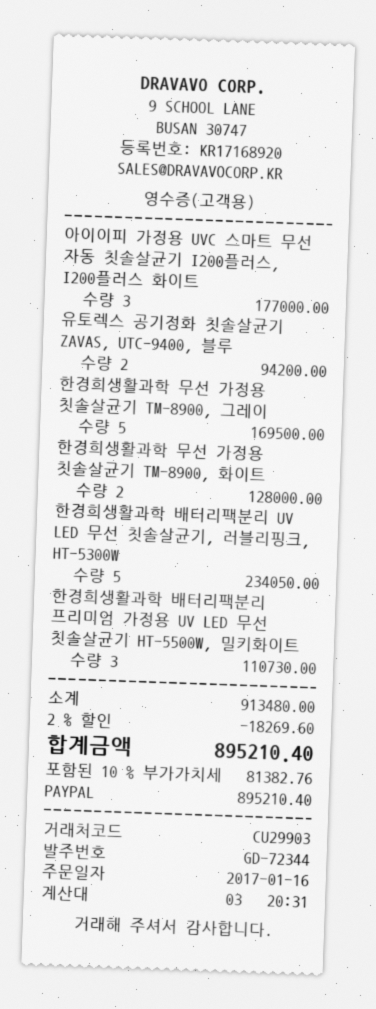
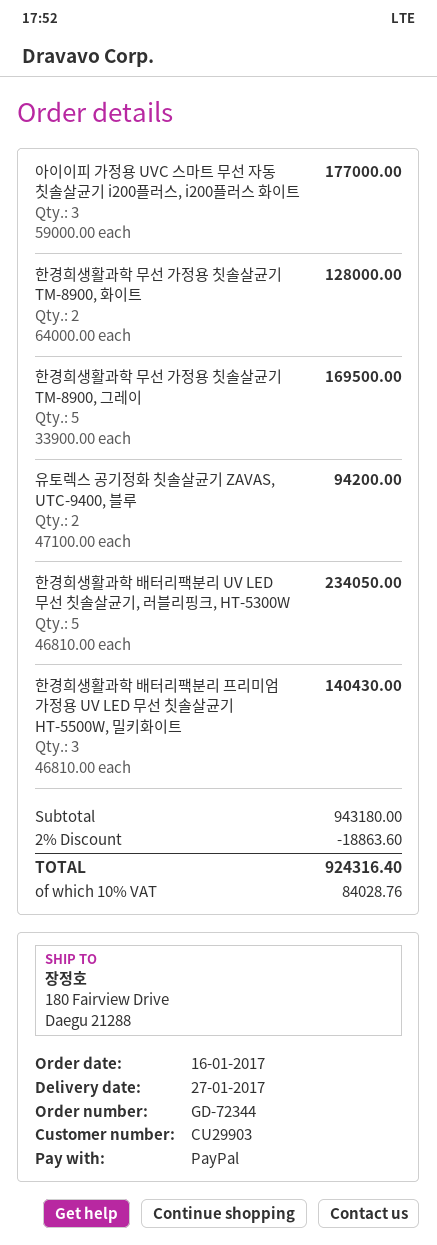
한경희생활과학 배터리팩분리 프리미엄 가정용 UV LED 무선 칫솔살균기 HT-5500W, 밀키화이트: 3 for 110730.00 -> 3 for 140430.00
subtotal: 913480.00 -> 943180.00
discount: 2% = 18269.60 -> 2% = 18863.60
tax: 10% = 81382.76 -> 10% = 84028.76
total: 895210.40 -> 924316.40

